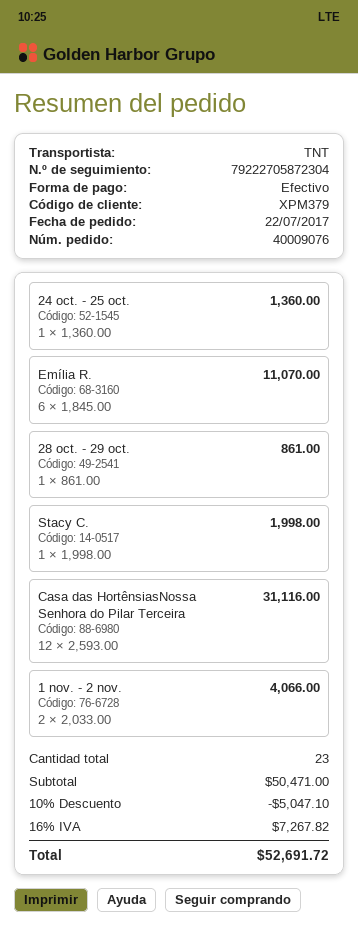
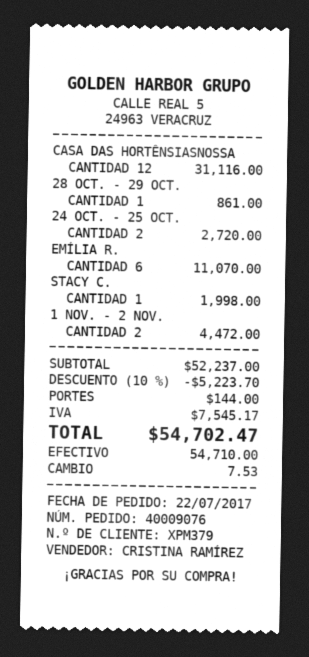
24 oct. - 25 oct.: 1 for 1360.00 -> 2 for 2720.00
1 nov. - 2 nov.: 2 for 4066.00 -> 2 for 4472.00
subtotal: 50471.00 -> 52237.00
discount: 10% = 5047.10 -> 10% = 5223.70
shipping: none -> 144.00
tax: 7267.82 -> 7545.17
total: 52691.72 -> 54702.47

